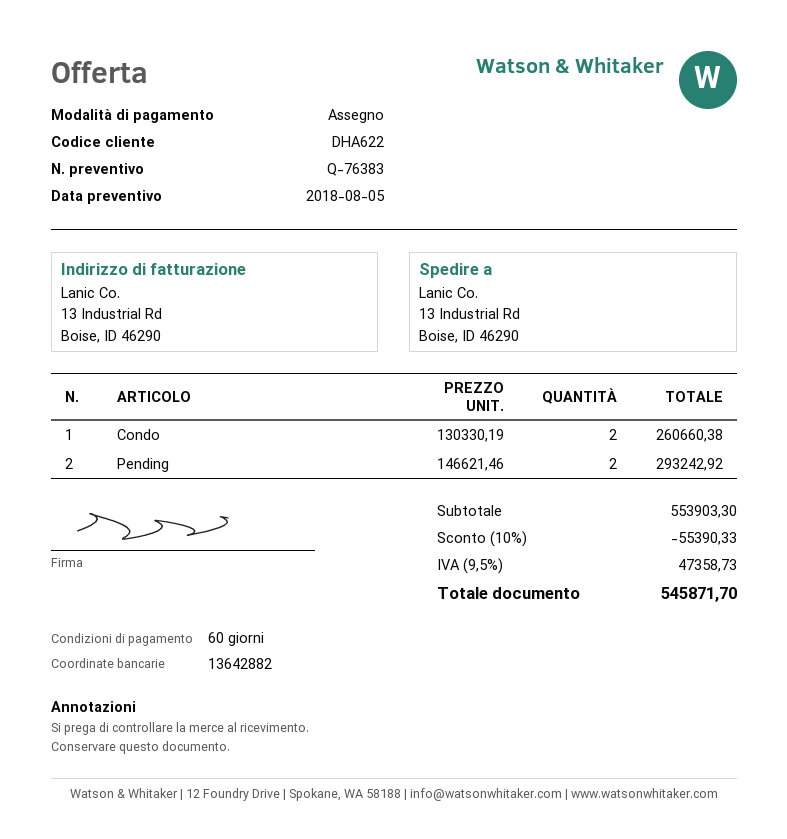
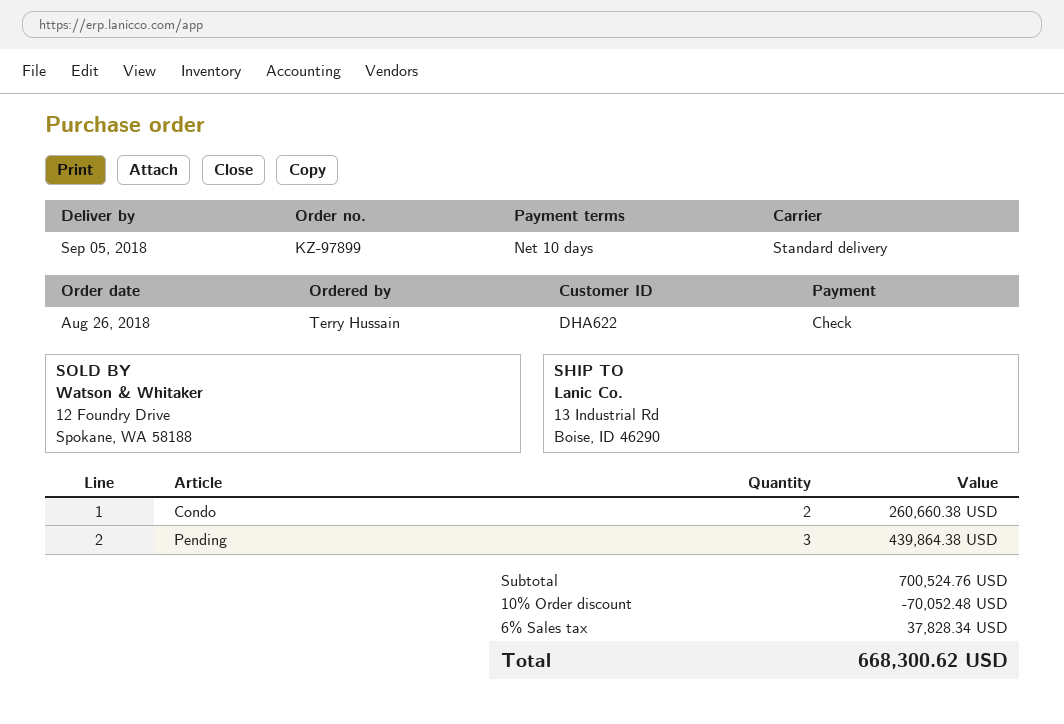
payment terms: 60 days -> 10 days
Pending: 2 for 293242.92 -> 3 for 439864.38
subtotal: 553903.30 -> 700524.76
discount: 10% = 55390.33 -> 10% = 70052.48
tax: 9.5% = 47358.73 -> 6% = 37828.34
total: 545871.70 -> 668300.62

